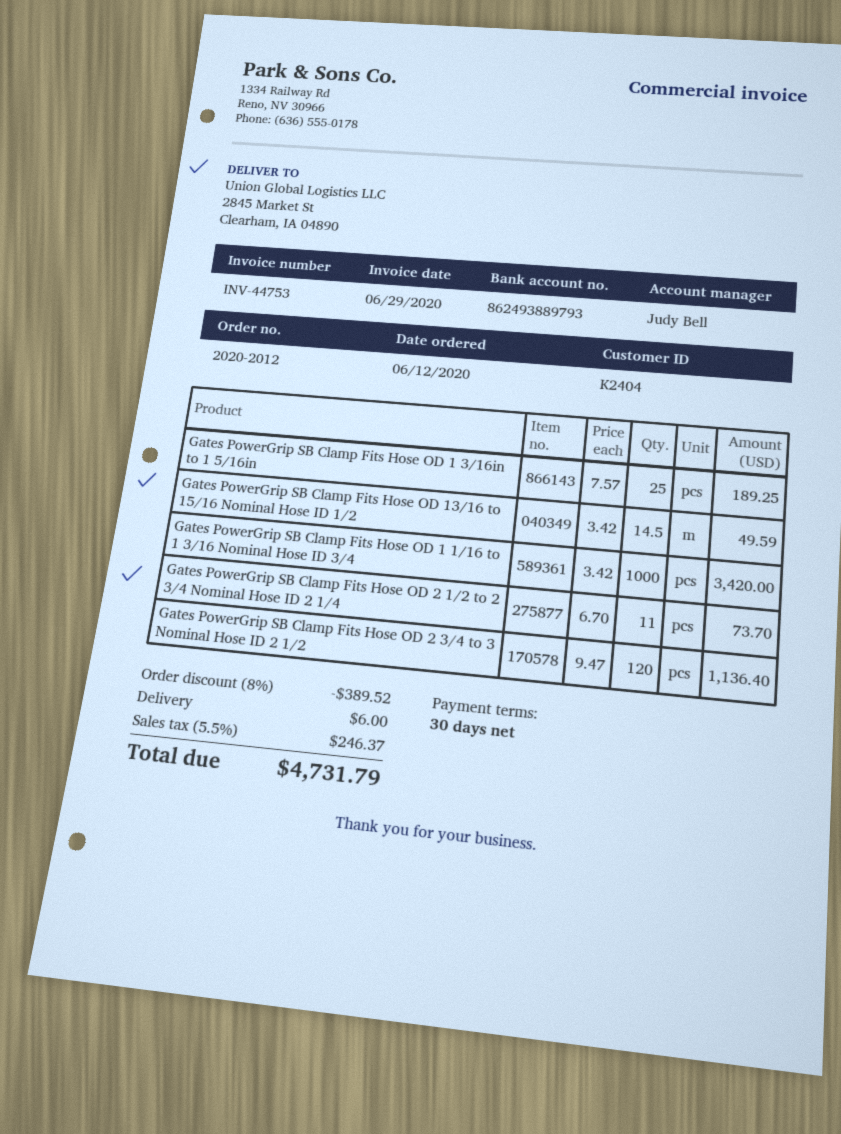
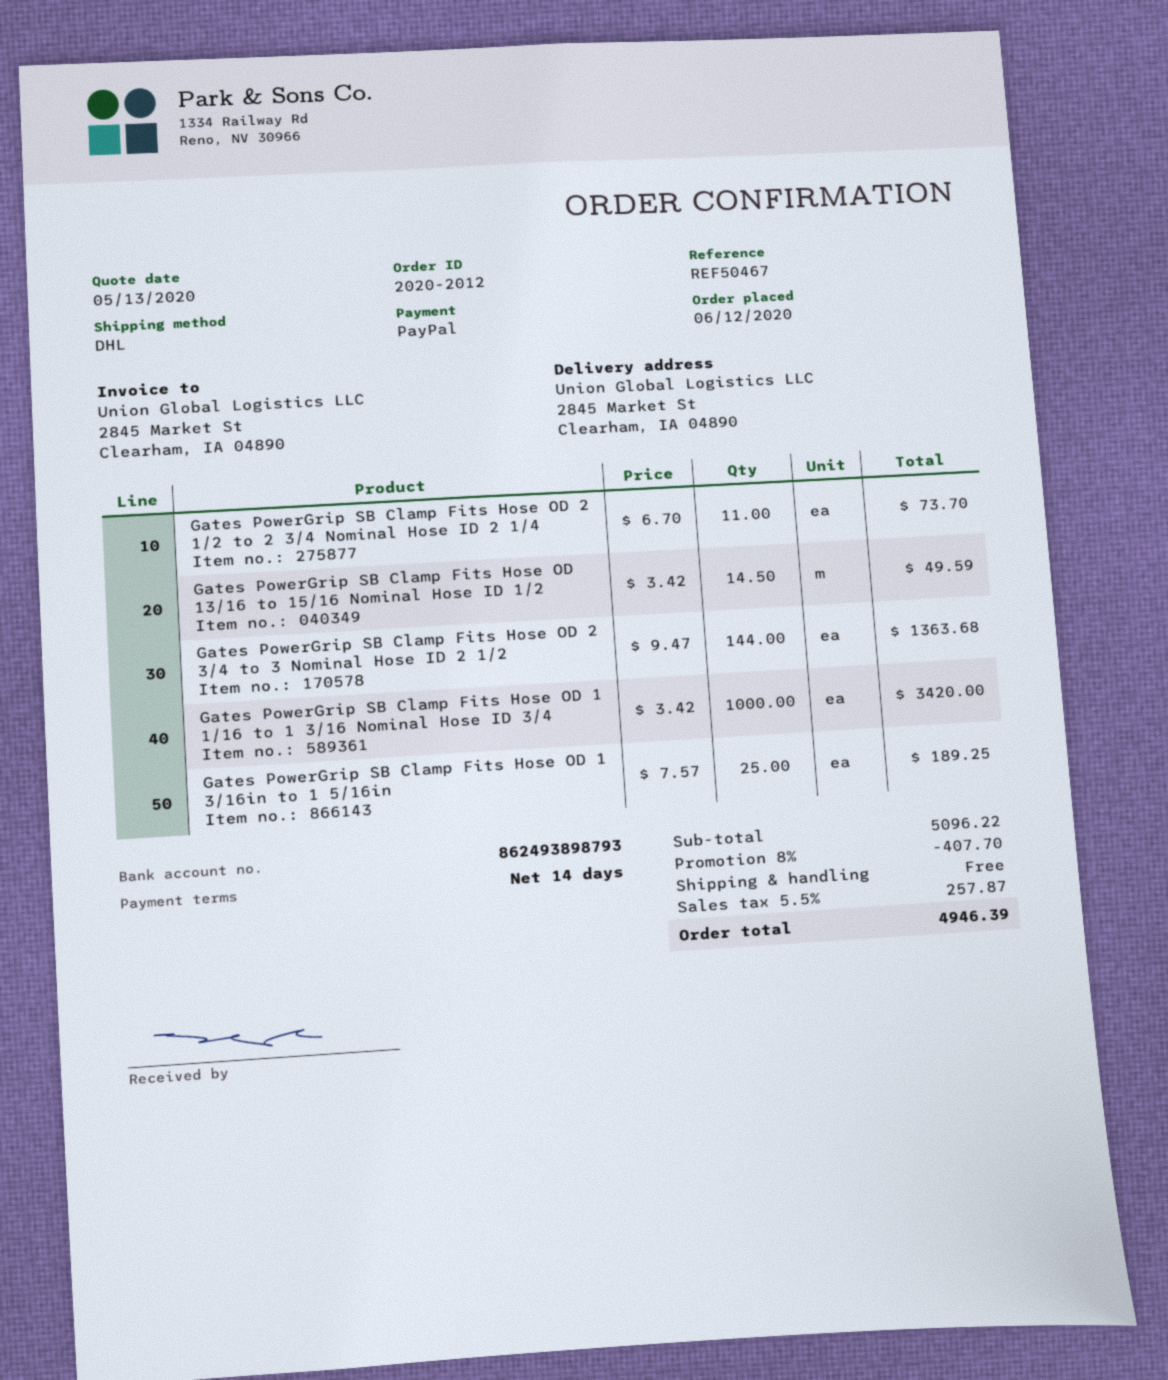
payment terms: 30 days -> 14 days
bank account: 862493889793 -> 862493898793
Gates PowerGrip SB Clamp Fits Hose OD 2 3/4 to 3 Nominal Hose ID 2 1/2: 120 x 9.47 = 1136.40 -> 144 x 9.47 = 1363.68
discount: 8% = 389.52 -> 8% = 407.70
shipping: 6.00 -> 0.00
tax: 5.5% = 246.37 -> 5.5% = 257.87
total: 4731.79 -> 4946.39

